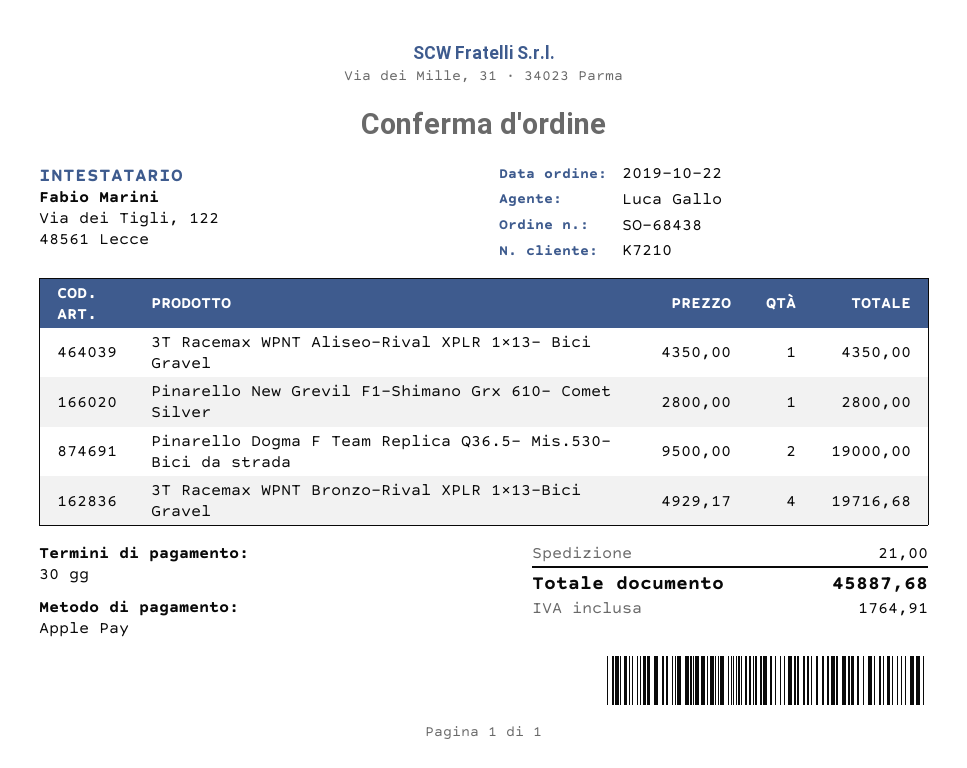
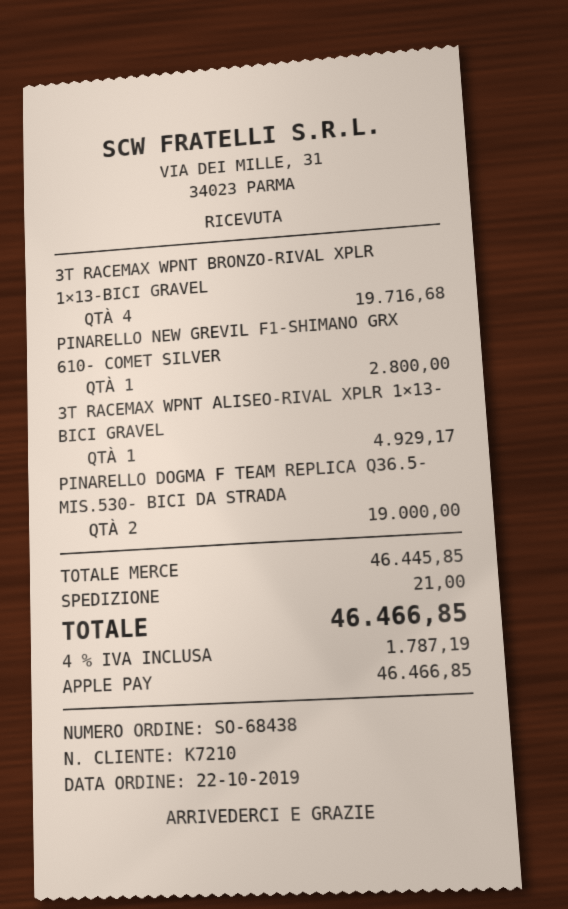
3T Racemax WPNT Aliseo-Rival XPLR 1×13- Bici Gravel: 1 for 4350.00 -> 1 for 4929.17
tax: 1764.91 -> 1787.19
total: 45887.68 -> 46466.85

